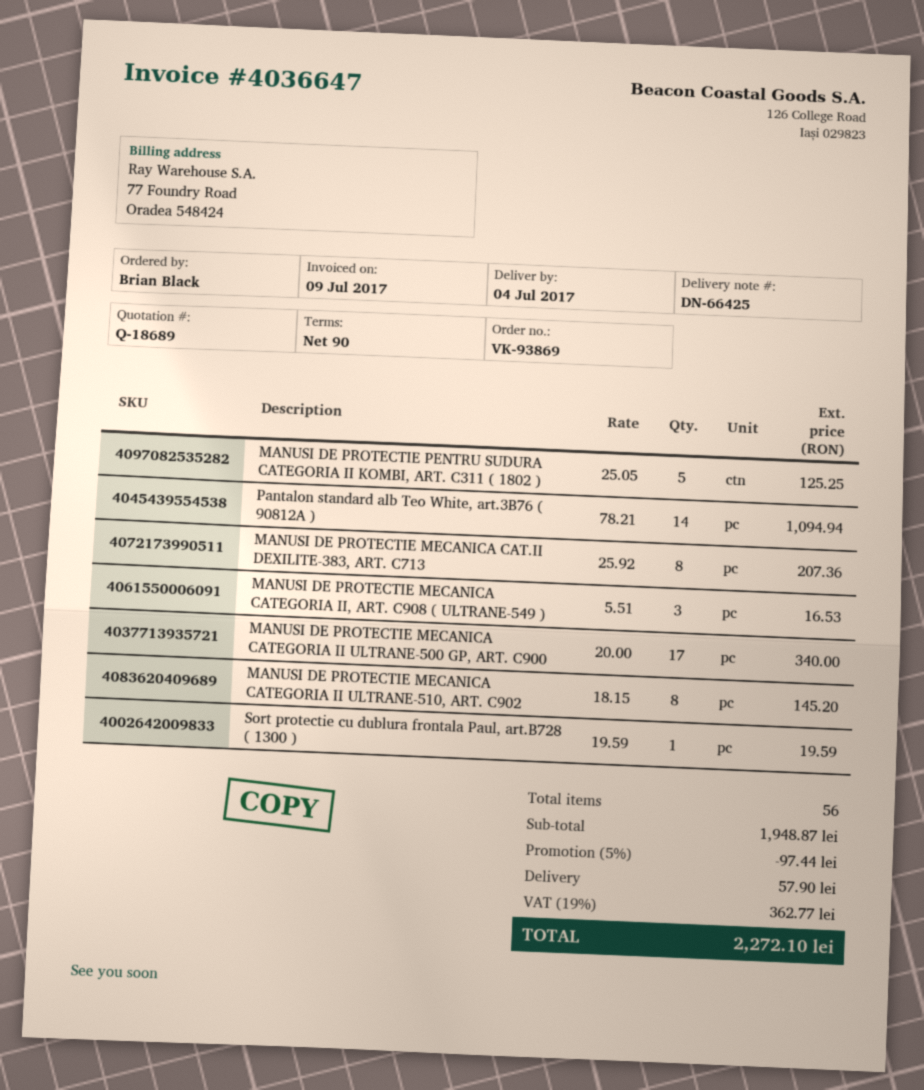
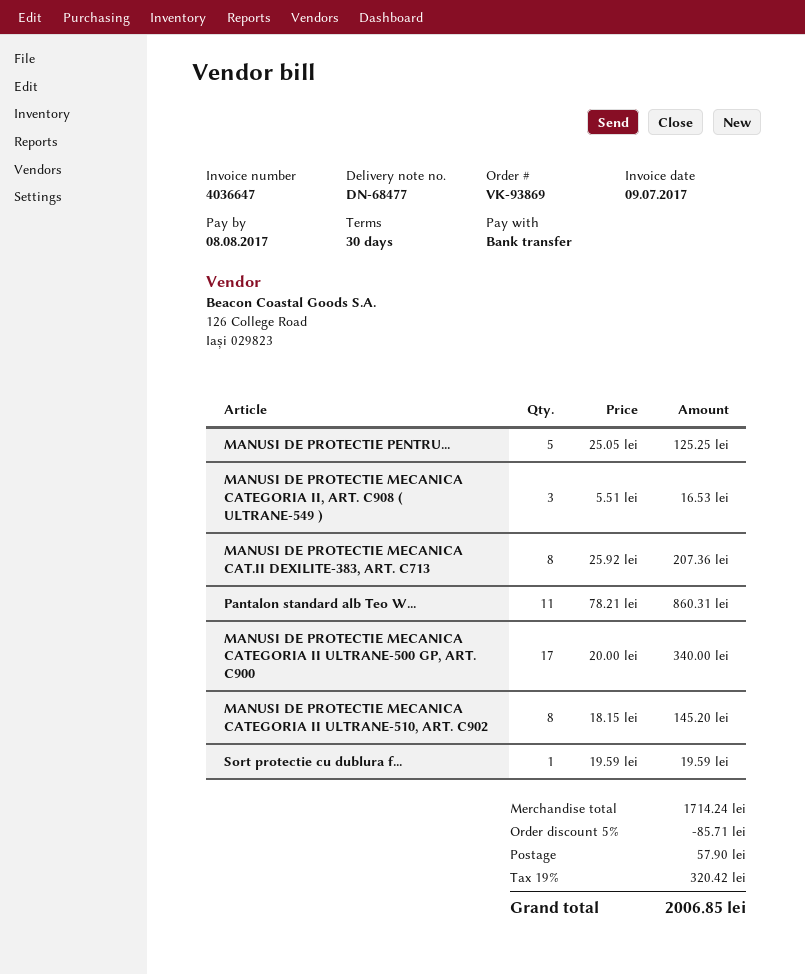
delivery note number: DN-66425 -> DN-68477
payment terms: 90 days -> 30 days
Pantalon standard alb Teo White, art.3B76 ( 90812A ): 14 x 78.21 = 1094.94 -> 11 x 78.21 = 860.31
subtotal: 1948.87 -> 1714.24
discount: 5% = 97.44 -> 5% = 85.71
tax: 19% = 362.77 -> 19% = 320.42
total: 2272.10 -> 2006.85

